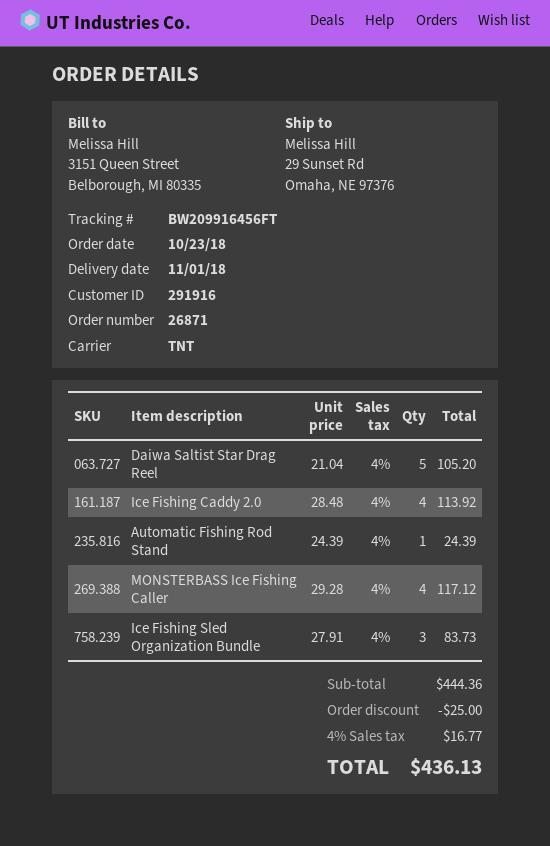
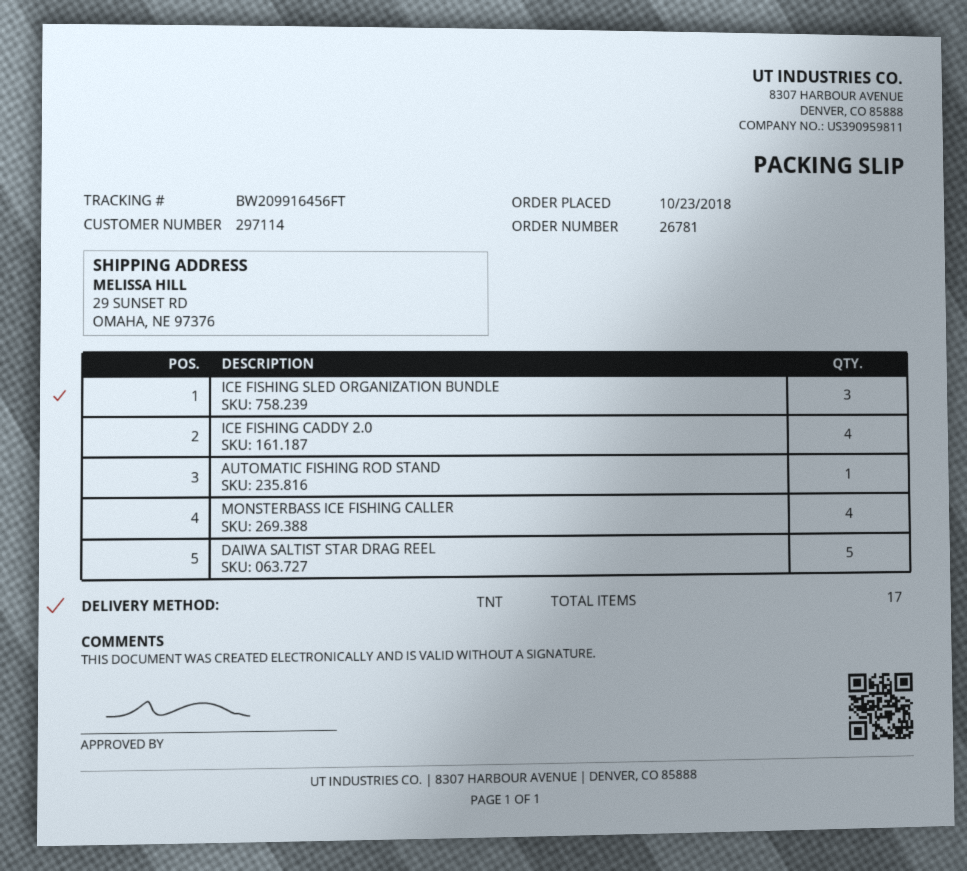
order number: 26871 -> 26781
customer number: 291916 -> 297114

